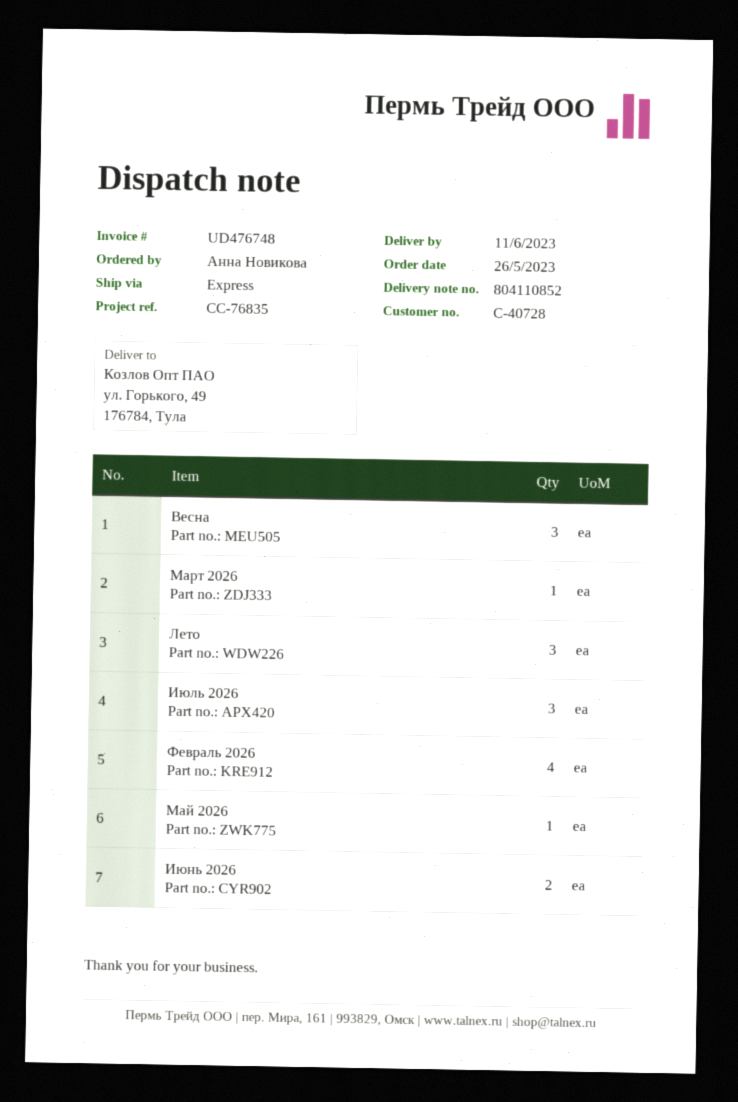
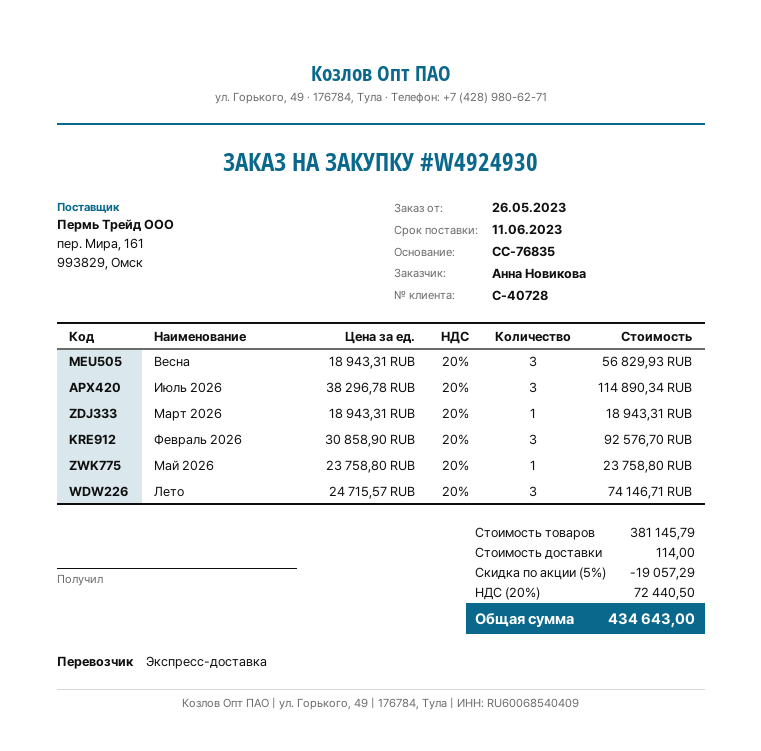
Февраль 2026: 4 -> 3
Июнь 2026: 2 -> none

